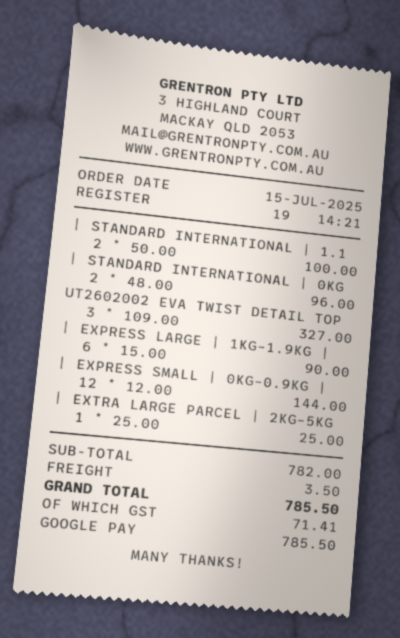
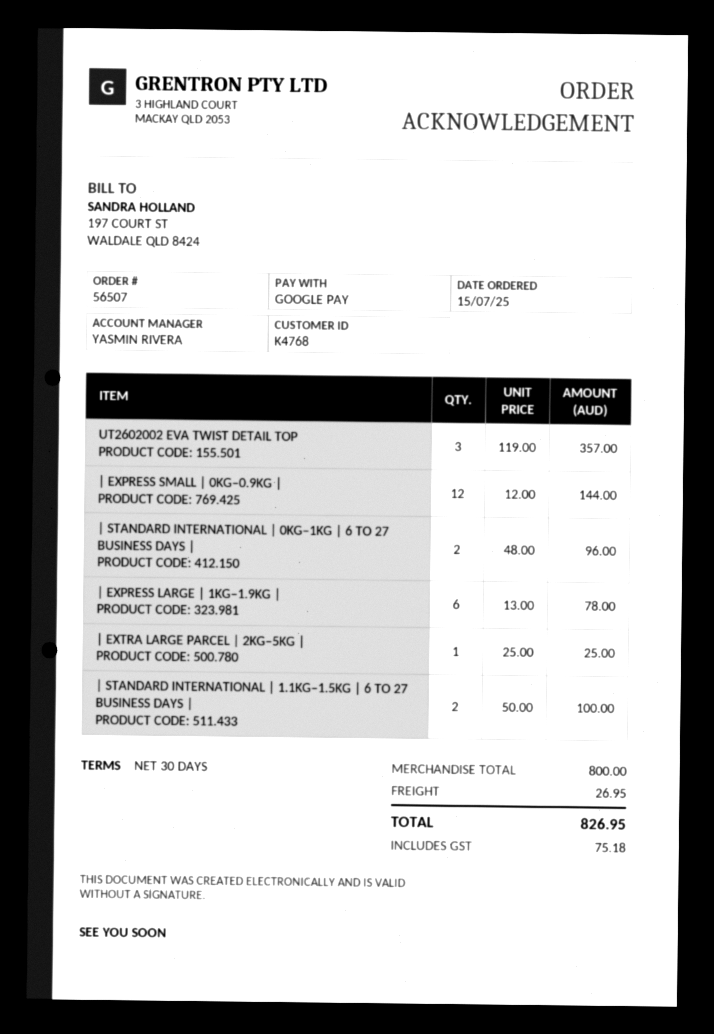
UT2602002 EVA TWIST DETAIL TOP: 3 x 109.00 = 327.00 -> 3 x 119.00 = 357.00
| EXPRESS LARGE | 1KG–1.9KG |: 6 x 15.00 = 90.00 -> 6 x 13.00 = 78.00
subtotal: 782.00 -> 800.00
shipping: 3.50 -> 26.95
tax: 71.41 -> 75.18
total: 785.50 -> 826.95

